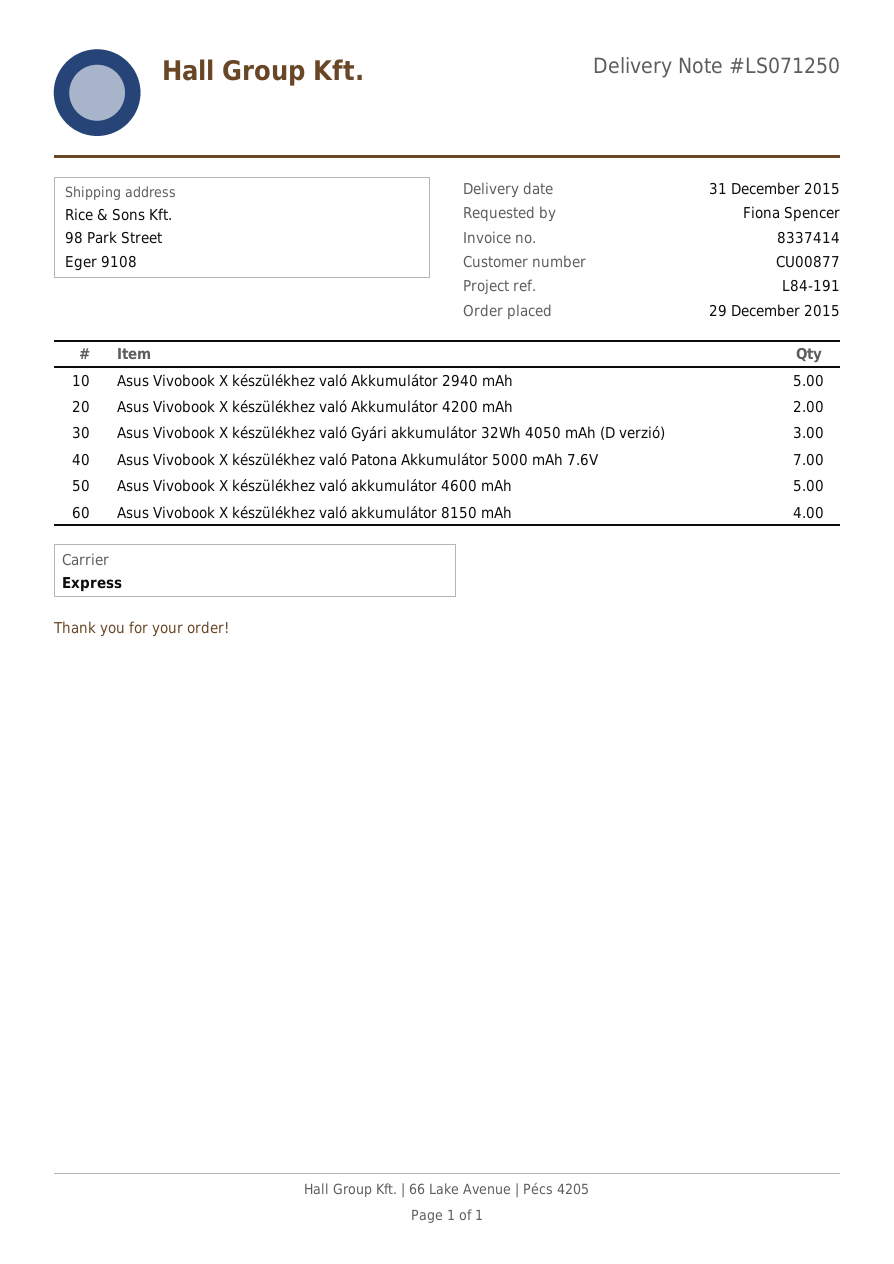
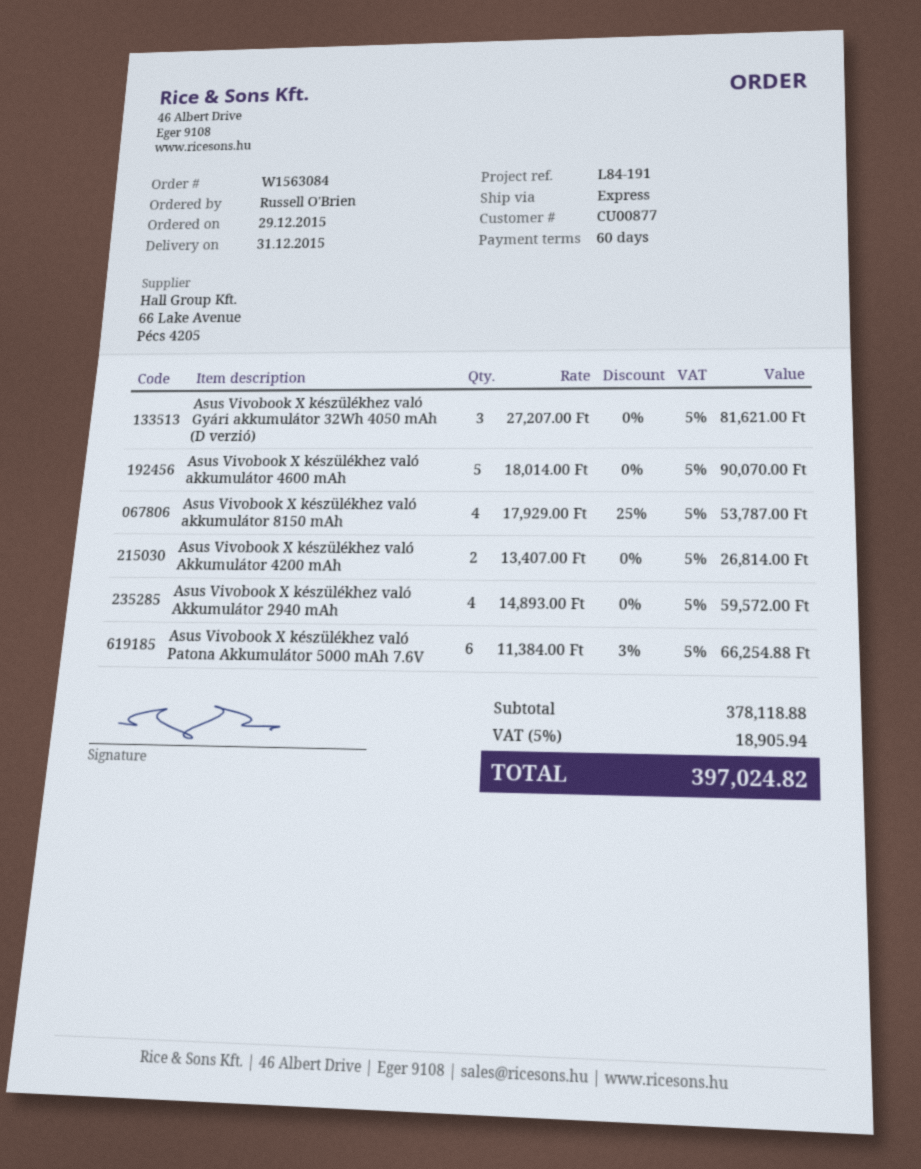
ordered by: Fiona Spencer -> Russell O'Brien
Asus Vivobook X készülékhez való Akkumulátor 2940 mAh: 5 -> 4
Asus Vivobook X készülékhez való Patona Akkumulátor 5000 mAh 7.6V: 7 -> 6

